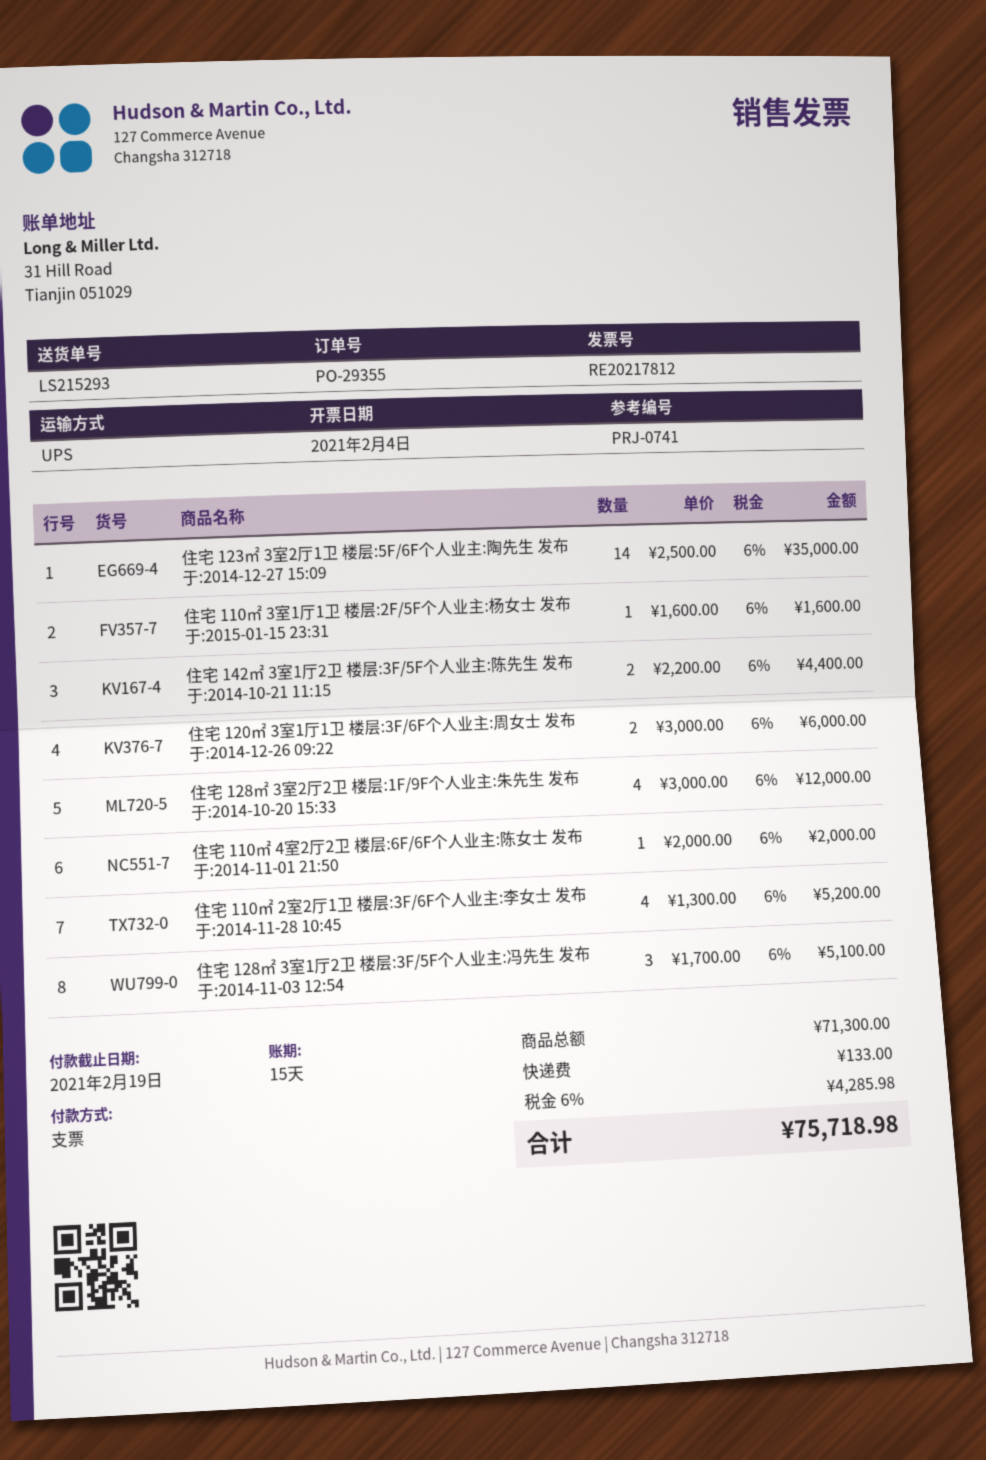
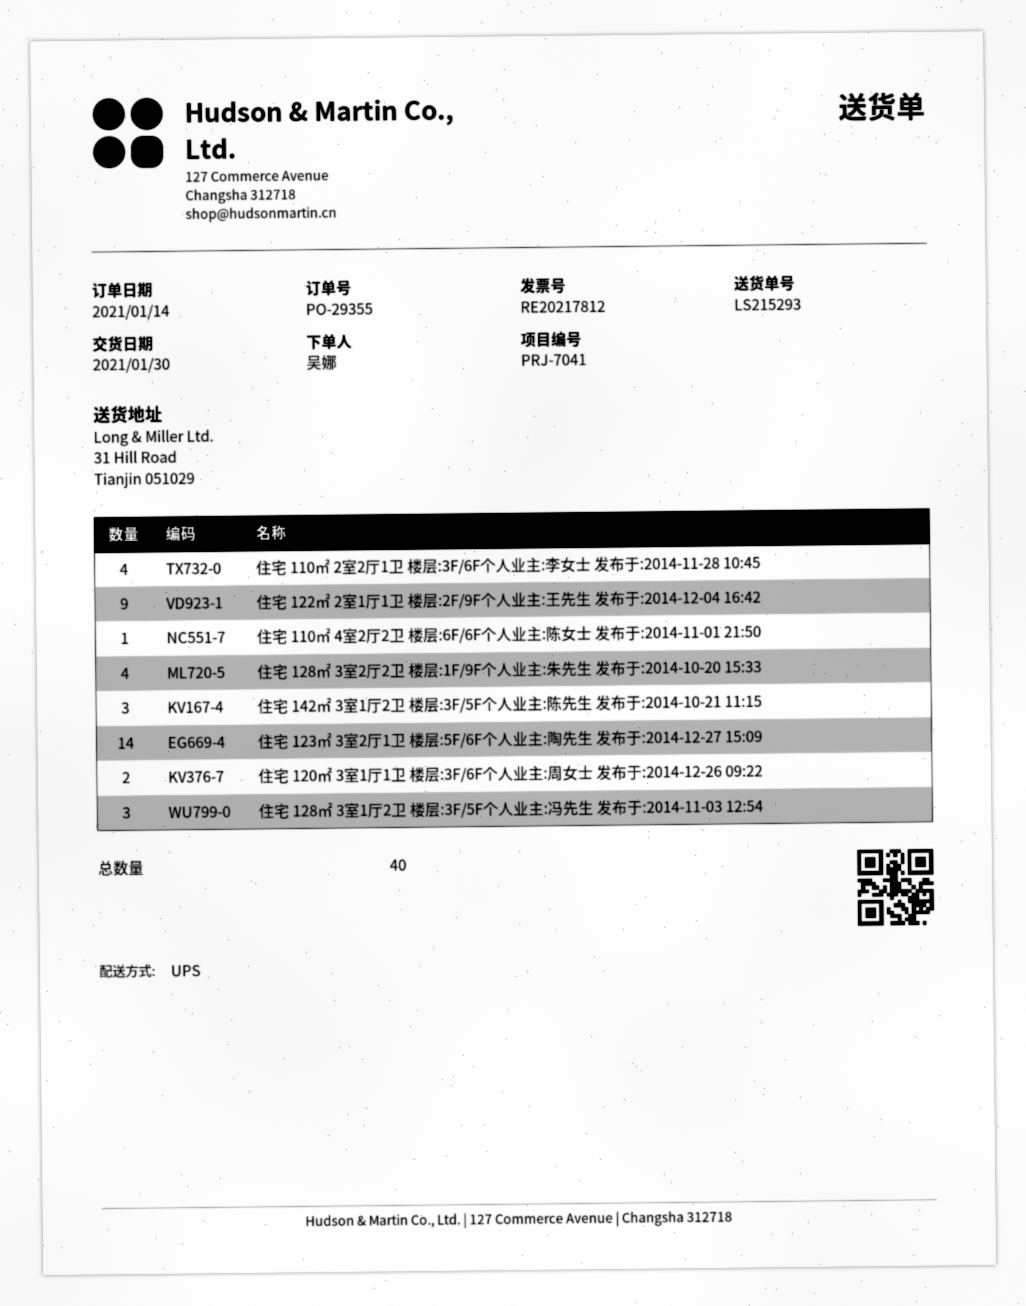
reference: PRJ-0741 -> PRJ-7041
住宅 110㎡ 3室1厅1卫 楼层:2F/5F个人业主:杨女士 发布于:2015-01-15 23:31: 1 -> none
住宅 142㎡ 3室1厅2卫 楼层:3F/5F个人业主:陈先生 发布于:2014-10-21 11:15: 2 -> 3
住宅 122㎡ 2室1厅1卫 楼层:2F/9F个人业主:王先生 发布于:2014-12-04 16:42: none -> 9

